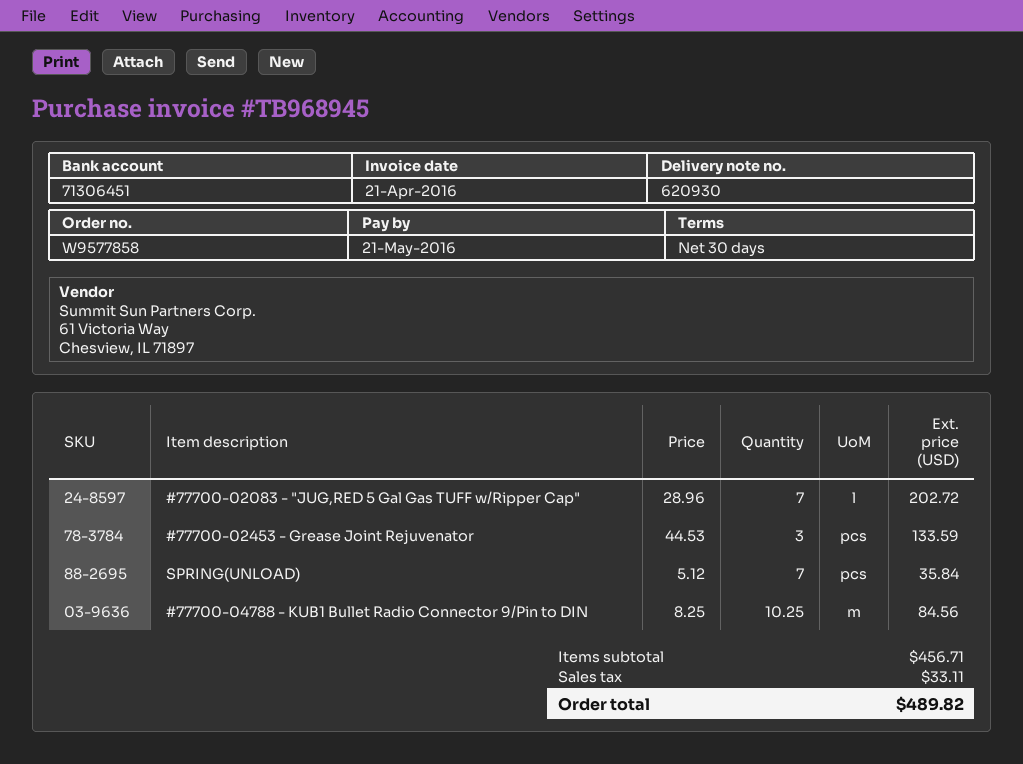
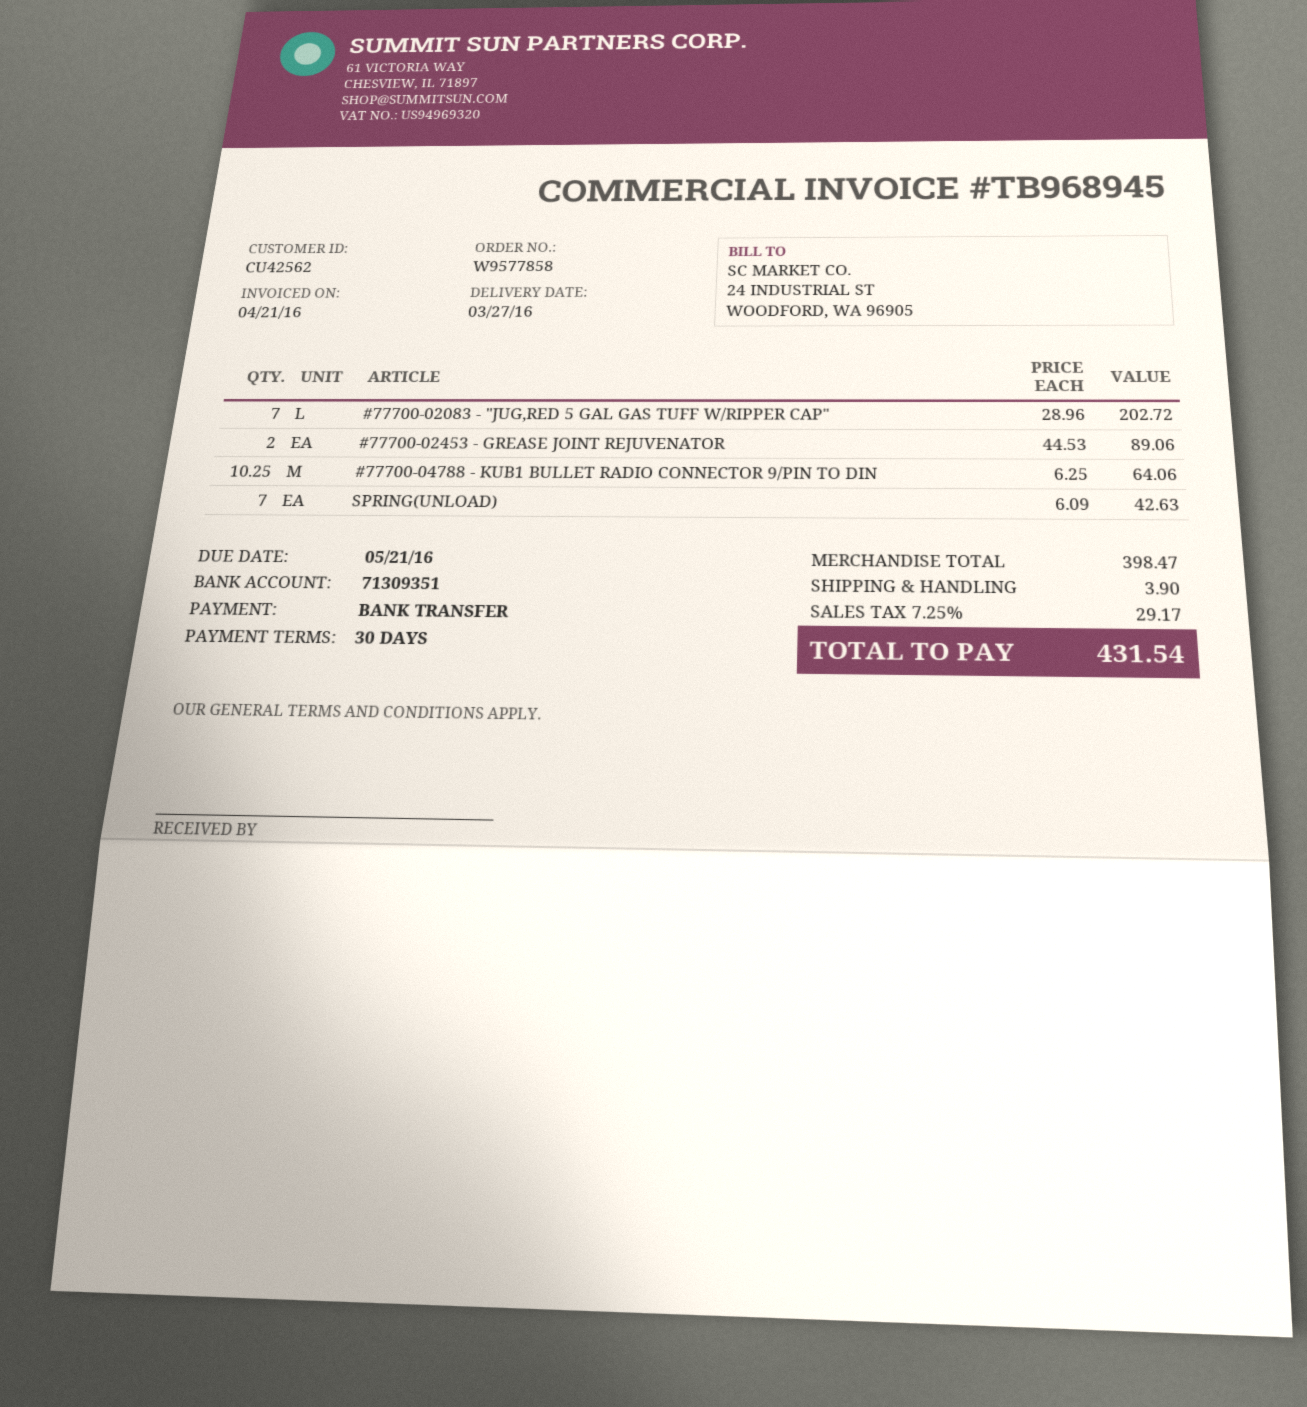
bank account: 71306451 -> 71309351
#77700-02453 - Grease Joint Rejuvenator: 3 x 44.53 = 133.59 -> 2 x 44.53 = 89.06
SPRING(UNLOAD): 7 x 5.12 = 35.84 -> 7 x 6.09 = 42.63
#77700-04788 - KUB1 Bullet Radio Connector 9/Pin to DIN: 10.25 x 8.25 = 84.56 -> 10.25 x 6.25 = 64.06
subtotal: 456.71 -> 398.47
shipping: none -> 3.90
tax: 33.11 -> 29.17
total: 489.82 -> 431.54

